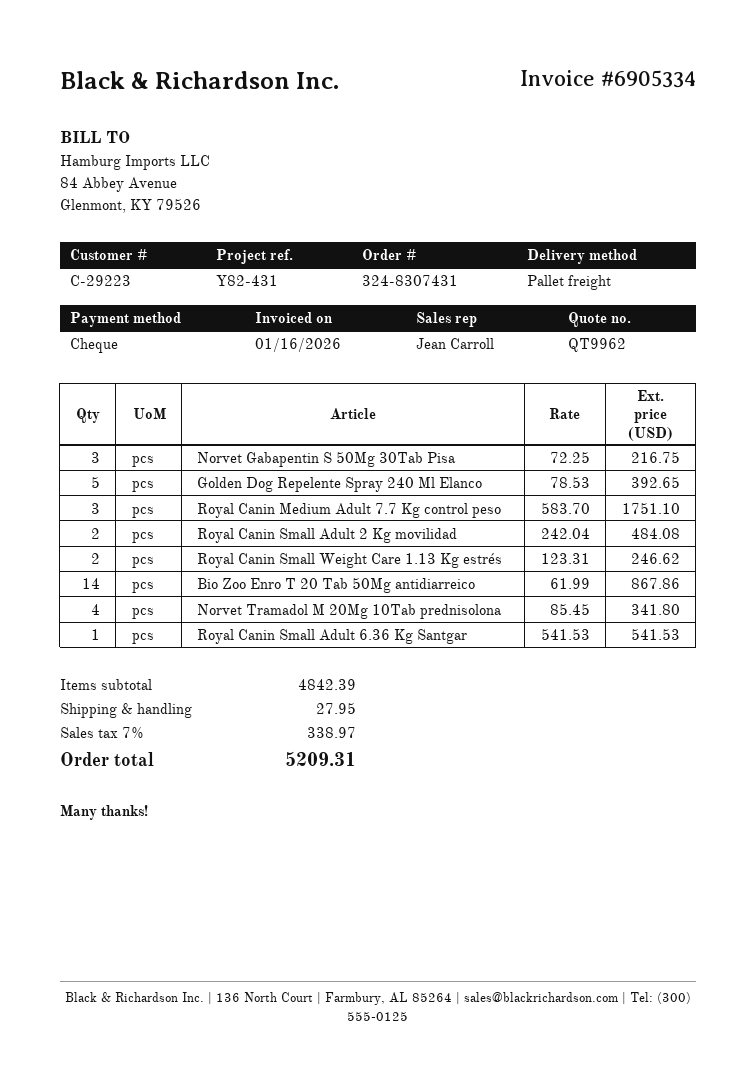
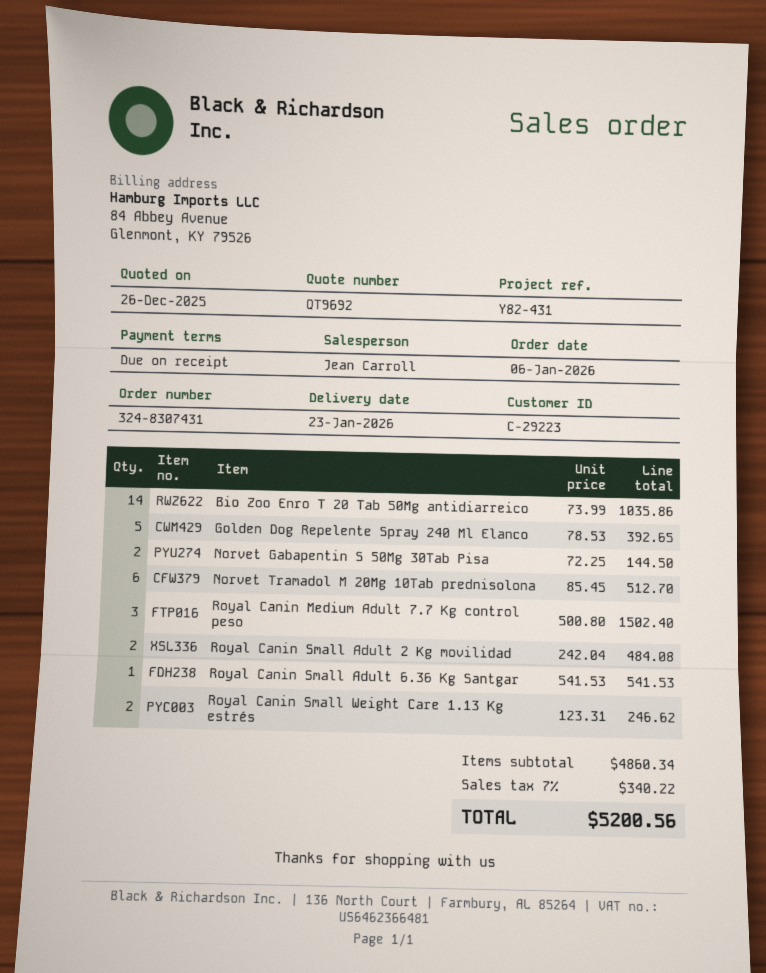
quote number: QT9962 -> QT9692
Norvet Gabapentin S 50Mg 30Tab Pisa: 3 x 72.25 = 216.75 -> 2 x 72.25 = 144.50
Royal Canin Medium Adult 7.7 Kg control peso: 3 x 583.70 = 1751.10 -> 3 x 500.80 = 1502.40
Bio Zoo Enro T 20 Tab 50Mg antidiarreico: 14 x 61.99 = 867.86 -> 14 x 73.99 = 1035.86
Norvet Tramadol M 20Mg 10Tab prednisolona: 4 x 85.45 = 341.80 -> 6 x 85.45 = 512.70
subtotal: 4842.39 -> 4860.34
shipping: 27.95 -> none
tax: 7% = 338.97 -> 7% = 340.22
total: 5209.31 -> 5200.56

